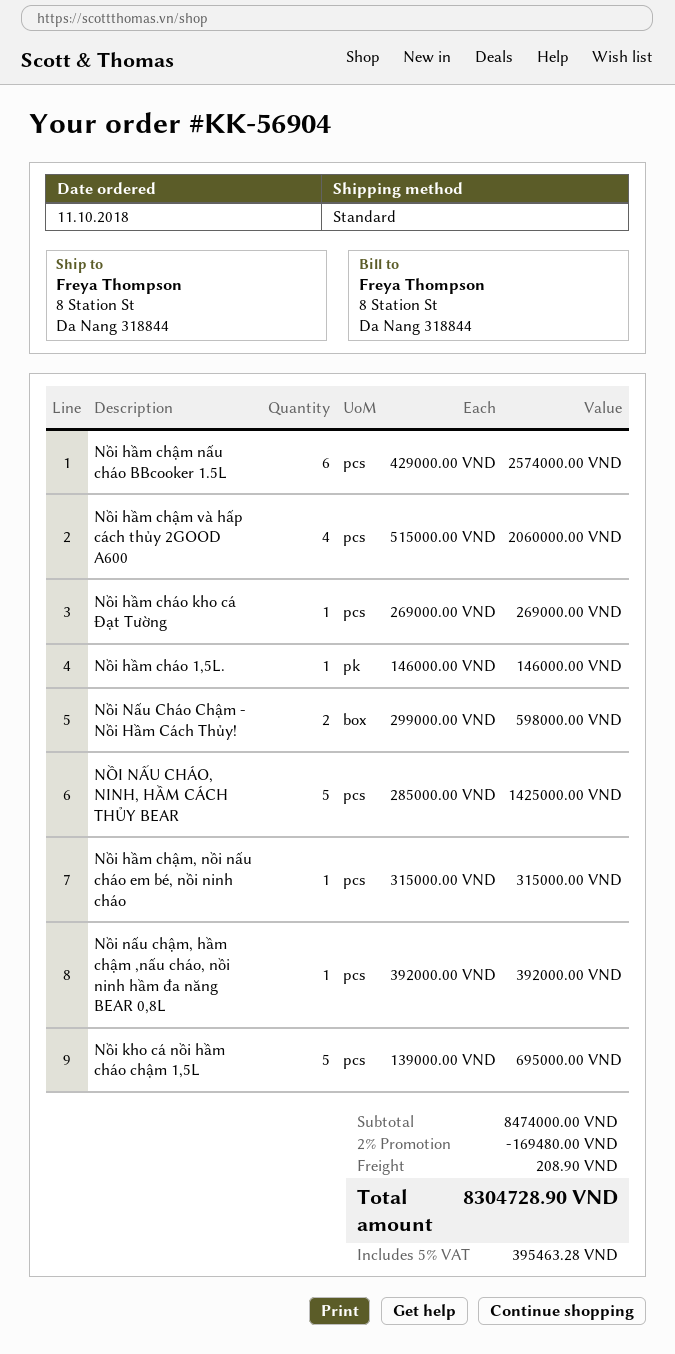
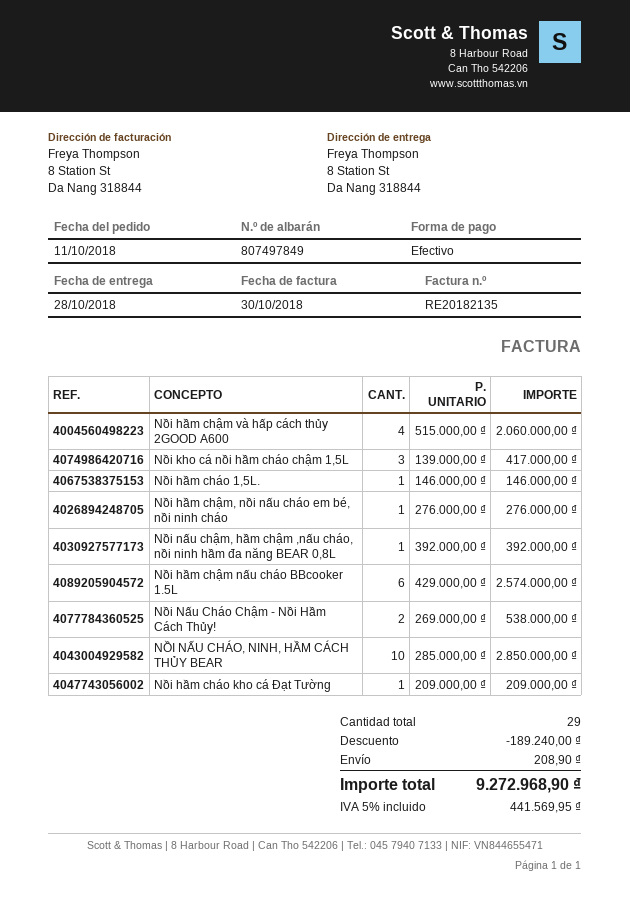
Nồi hầm cháo kho cá Đạt Tường: 1 x 269000.00 = 269000.00 -> 1 x 209000.00 = 209000.00
Nồi Nấu Cháo Chậm - Nồi Hầm Cách Thủy!: 2 x 299000.00 = 598000.00 -> 2 x 269000.00 = 538000.00
NỒI NẤU CHÁO, NINH, HẦM CÁCH THỦY BEAR: 5 x 285000.00 = 1425000.00 -> 10 x 285000.00 = 2850000.00
Nồi hầm chậm, nồi nấu cháo em bé, nồi ninh cháo: 1 x 315000.00 = 315000.00 -> 1 x 276000.00 = 276000.00
Nồi kho cá nồi hầm cháo chậm 1,5L: 5 x 139000.00 = 695000.00 -> 3 x 139000.00 = 417000.00
discount: 169480.00 -> 189240.00
tax: 5% = 395463.28 -> 5% = 441569.95
total: 8304728.90 -> 9272968.90

